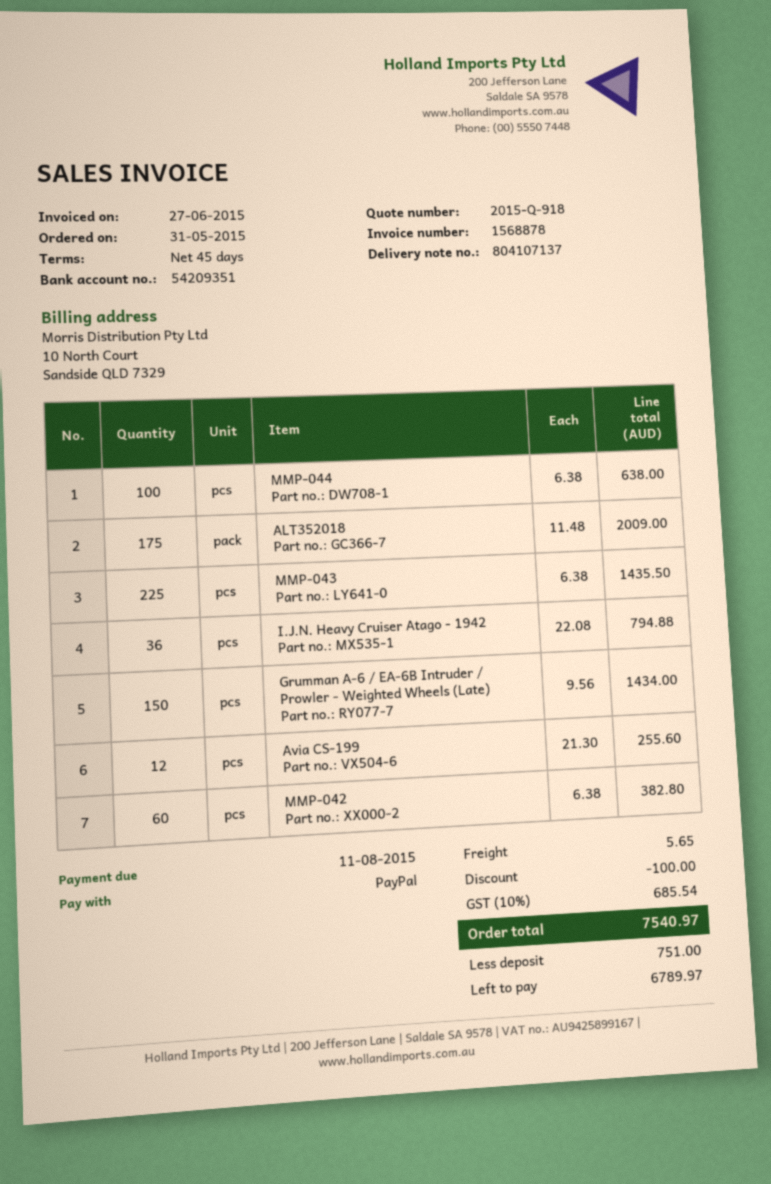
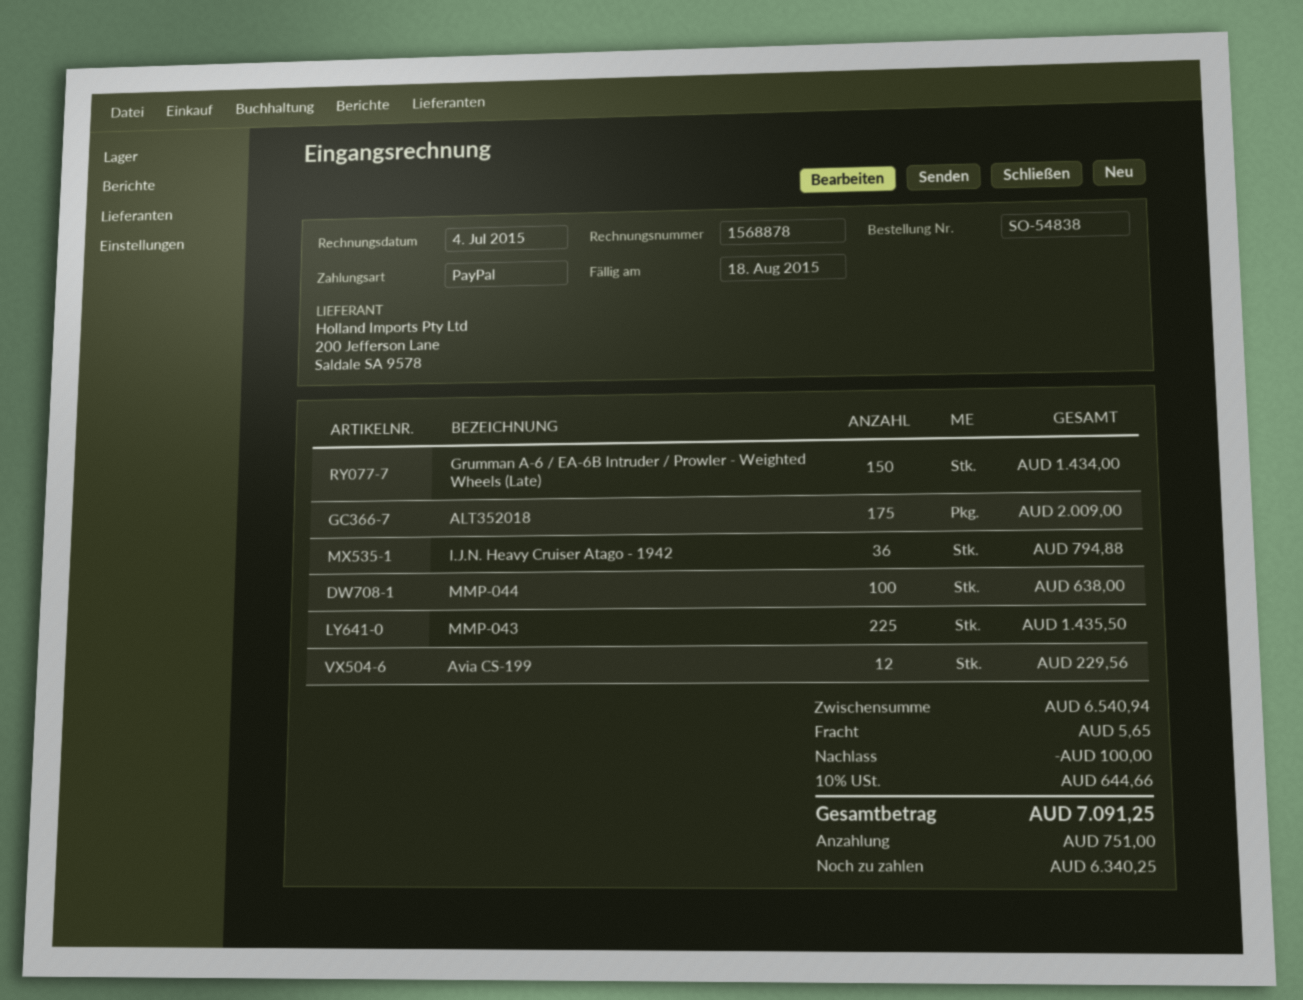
invoice date: 2015-06-27 -> 2015-07-04
due date: 2015-08-11 -> 2015-08-18
Avia CS-199: 12 for 255.60 -> 12 for 229.56
MMP-042: 60 for 382.80 -> none
tax: 10% = 685.54 -> 10% = 644.66
total: 7540.97 -> 7091.25
balance: 6789.97 -> 6340.25

